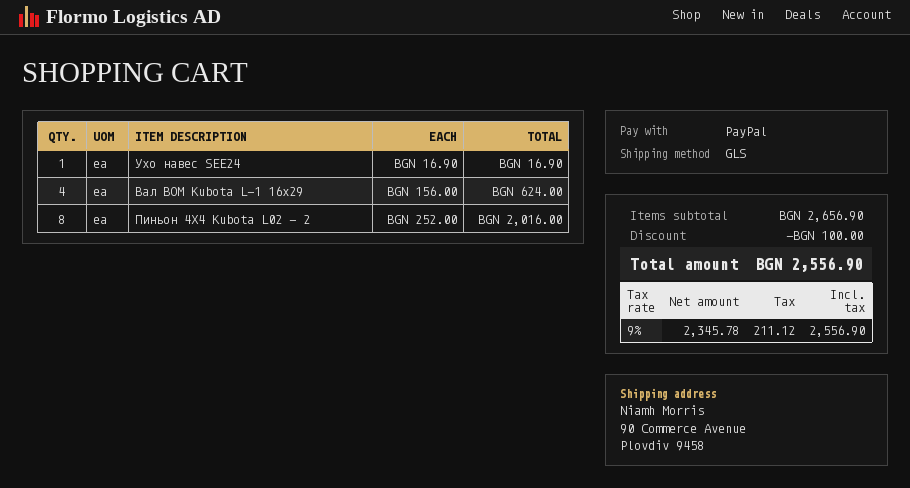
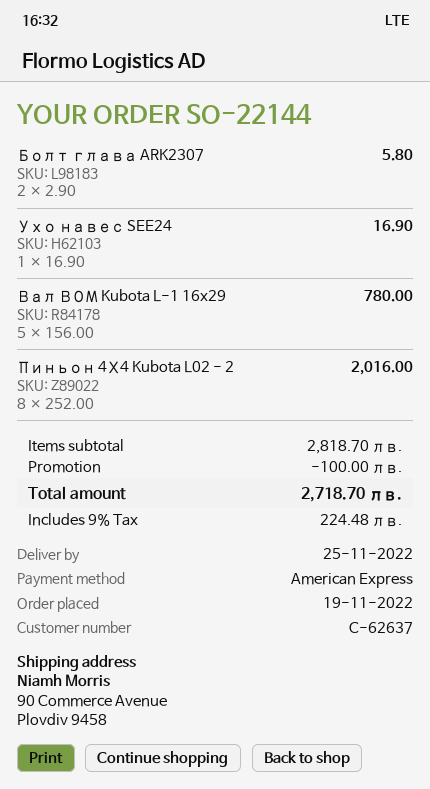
payment method: PayPal -> American Express
Вал ВОМ Kubota L-1 16x29: 4 x 156.00 = 624.00 -> 5 x 156.00 = 780.00
Болт глава ARK2307: none -> 2 x 2.90 = 5.80
subtotal: 2656.90 -> 2818.70
tax: 9% = 211.12 -> 9% = 224.48
total: 2556.90 -> 2718.70

